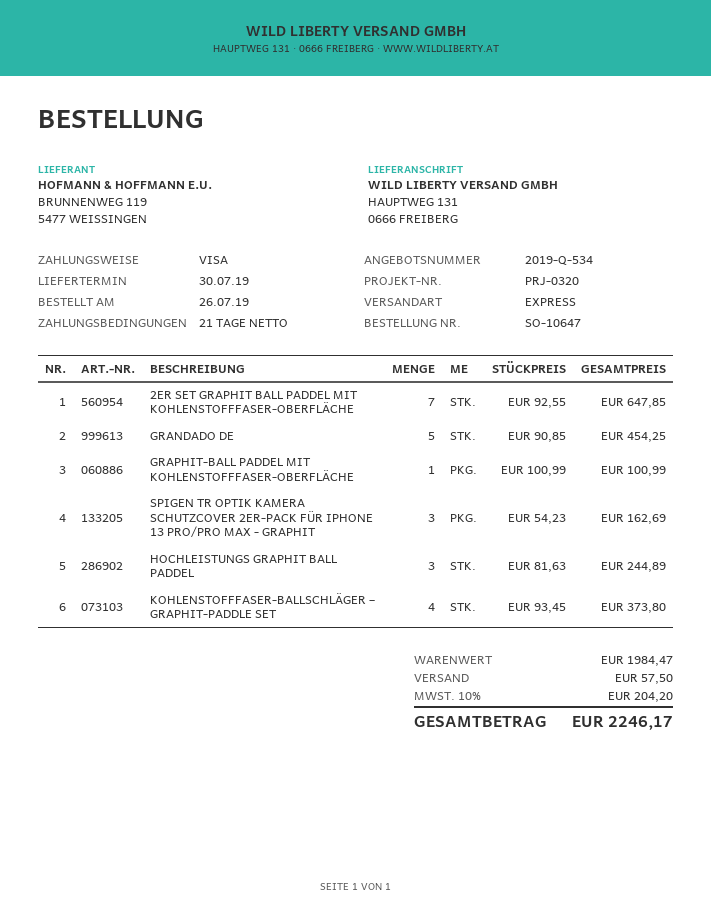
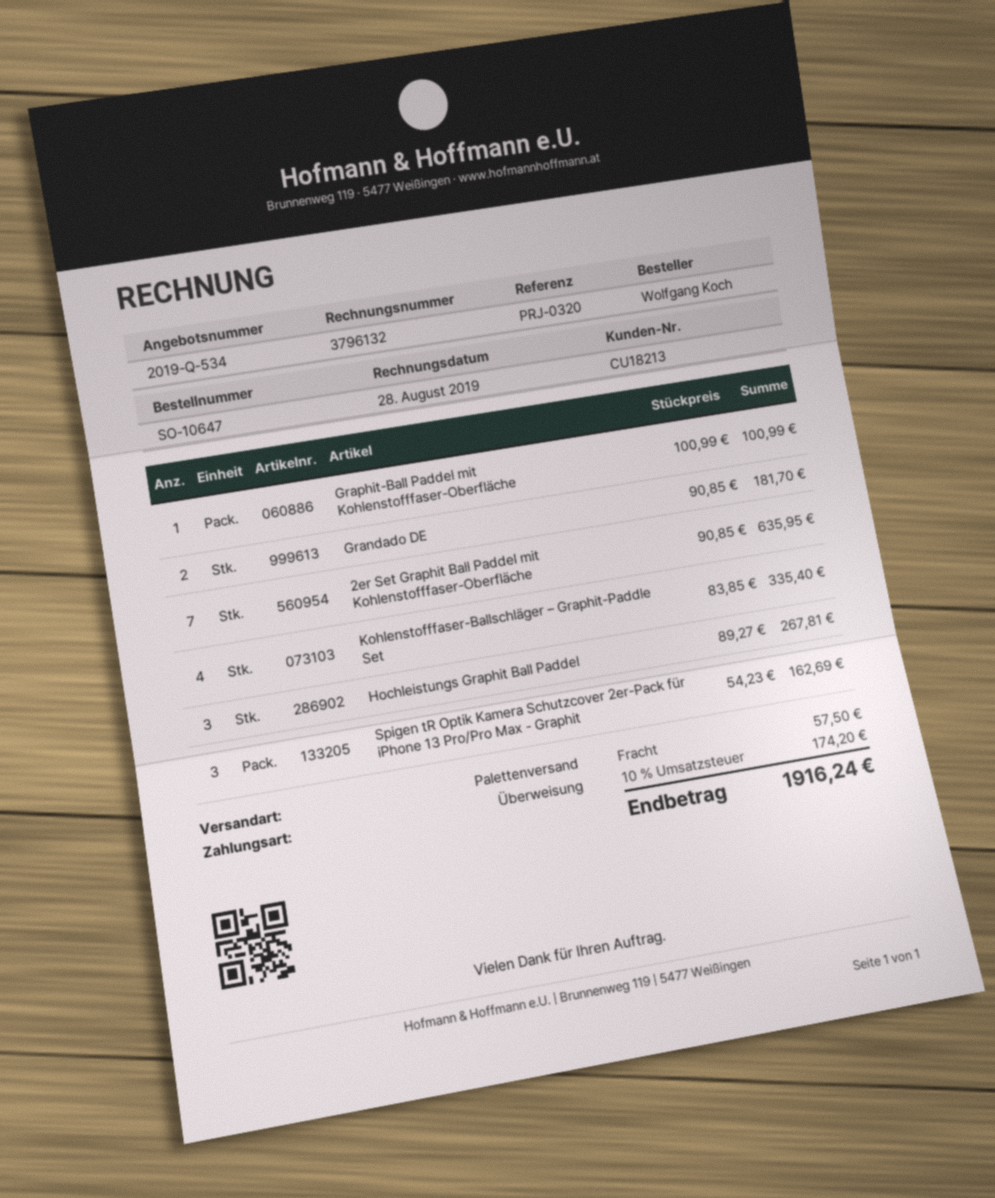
payment method: Visa -> bank transfer
shipping method: express -> pallet freight
2ER SET GRAPHIT BALL PADDEL MIT KOHLENSTOFFFASER-OBERFLÄCHE: 7 x 92.55 = 647.85 -> 7 x 90.85 = 635.95
GRANDADO DE: 5 x 90.85 = 454.25 -> 2 x 90.85 = 181.70
HOCHLEISTUNGS GRAPHIT BALL PADDEL: 3 x 81.63 = 244.89 -> 3 x 89.27 = 267.81
KOHLENSTOFFFASER‑BALLSCHLÄGER – GRAPHIT‑PADDLE SET: 4 x 93.45 = 373.80 -> 4 x 83.85 = 335.40
tax: 10% = 204.20 -> 10% = 174.20
total: 2246.17 -> 1916.24

